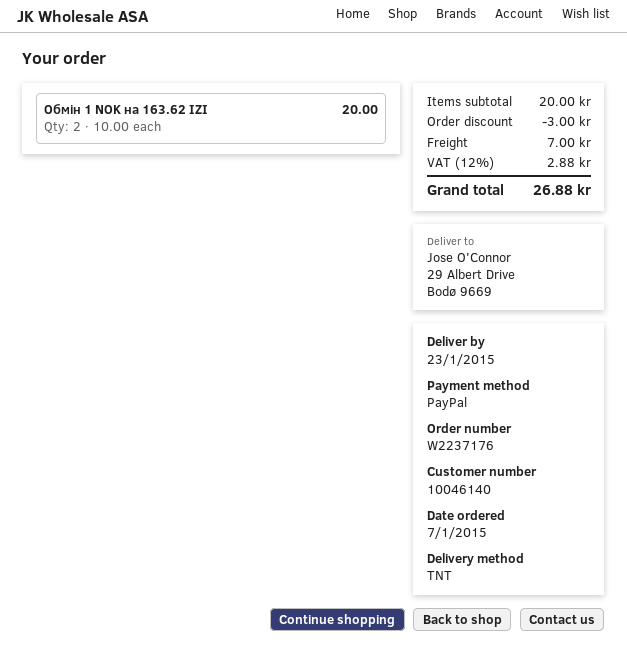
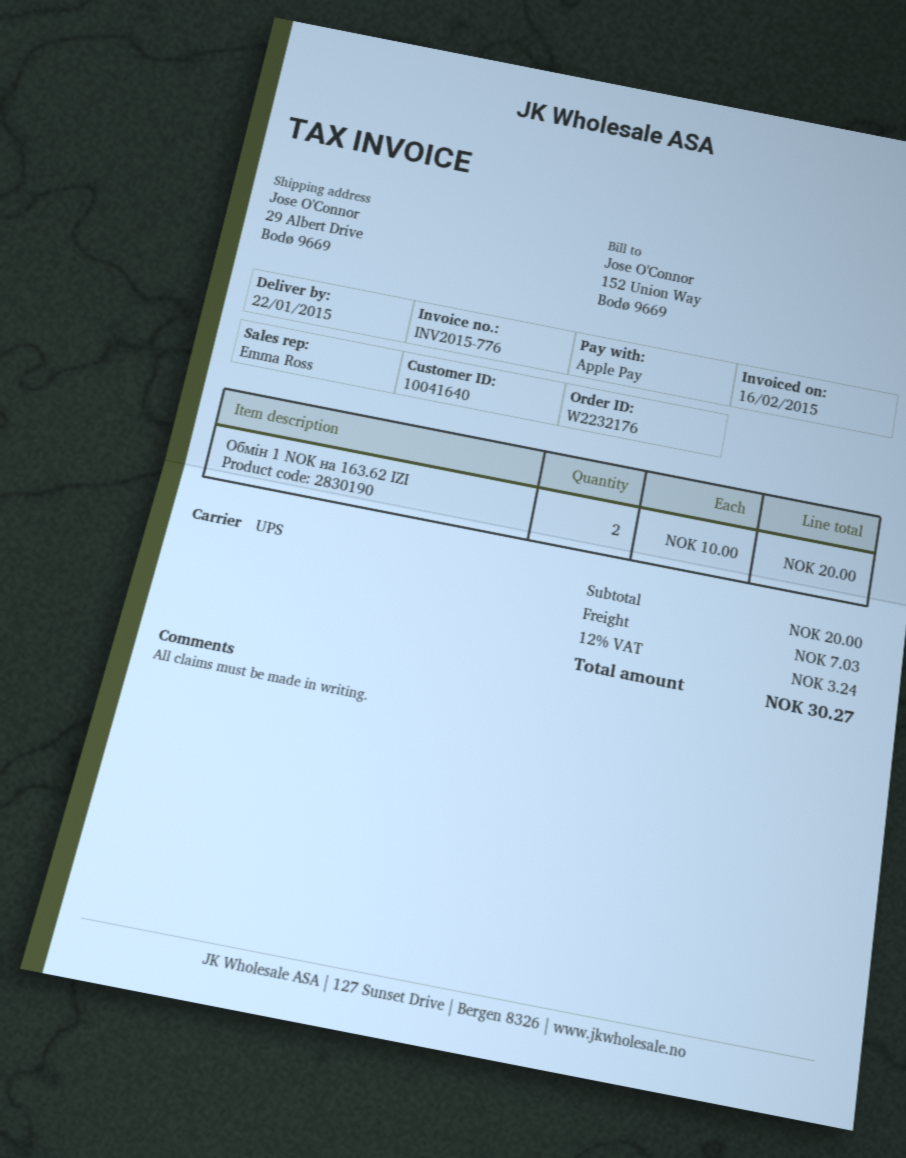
order number: W2237176 -> W2232176
delivery date: 2015-01-23 -> 2015-01-22
customer number: 10046140 -> 10041640
payment method: PayPal -> Apple Pay
shipping method: TNT -> UPS
discount: 3.00 -> none
shipping: 7.00 -> 7.03
tax: 12% = 2.88 -> 12% = 3.24
total: 26.88 -> 30.27

